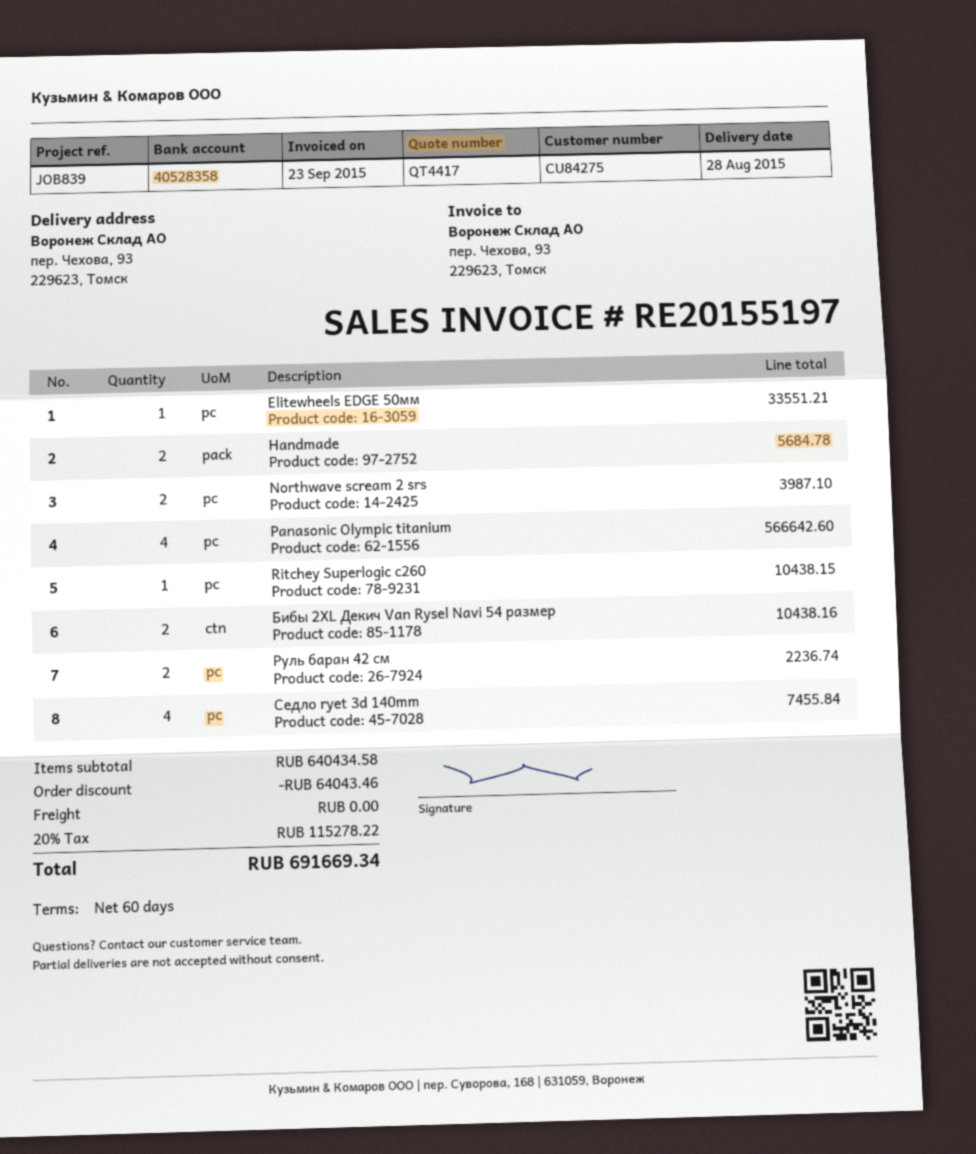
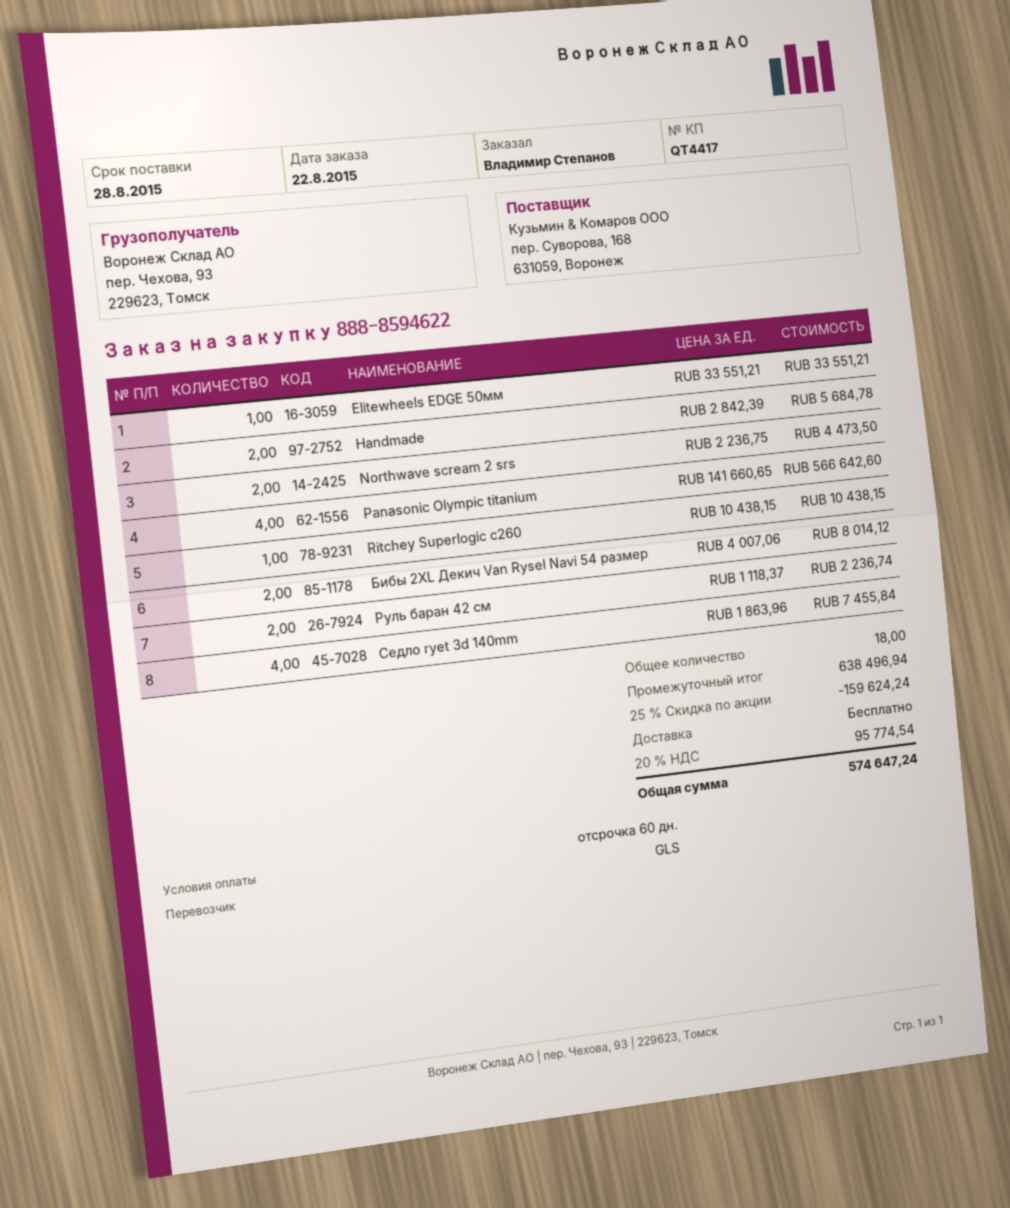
Northwave scream 2 srs: 2 for 3987.10 -> 2 for 4473.50
Бибы 2XL Декич Van Rysel Navi 54 размер: 2 for 10438.16 -> 2 for 8014.12
subtotal: 640434.58 -> 638496.94
discount: 64043.46 -> 159624.24
tax: 20% = 115278.22 -> 20% = 95774.54
total: 691669.34 -> 574647.24

